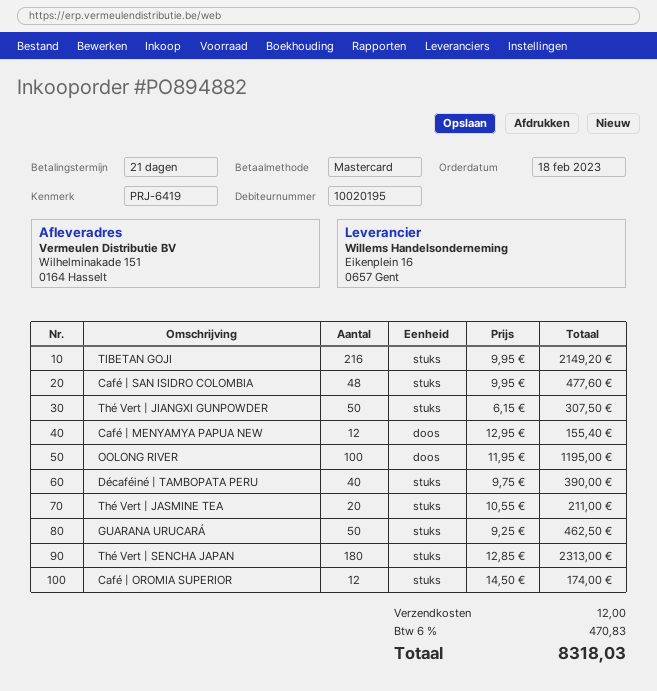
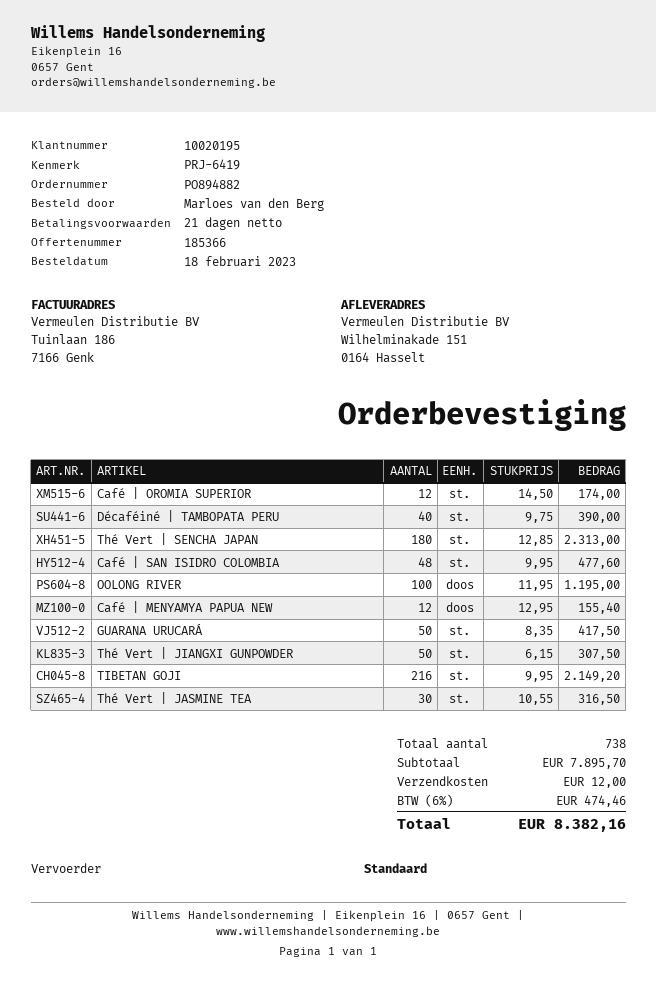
Thé Vert | JASMINE TEA: 20 x 10.55 = 211.00 -> 30 x 10.55 = 316.50
GUARANA URUCARÁ: 50 x 9.25 = 462.50 -> 50 x 8.35 = 417.50
tax: 6% = 470.83 -> 6% = 474.46
total: 8318.03 -> 8382.16

